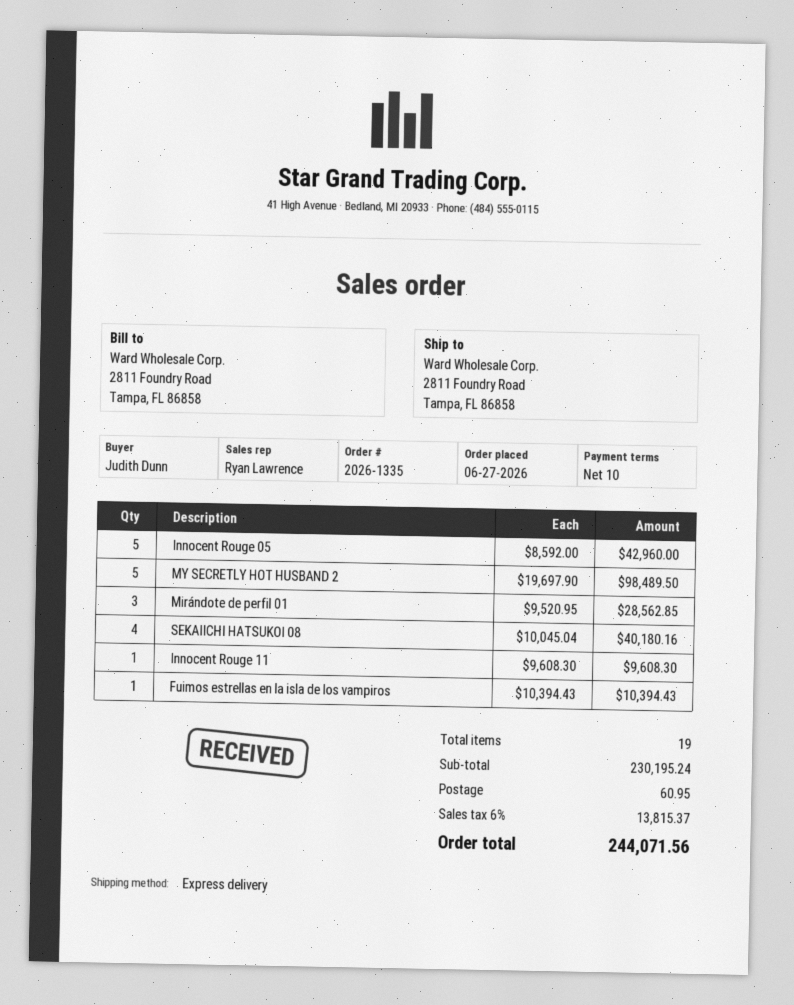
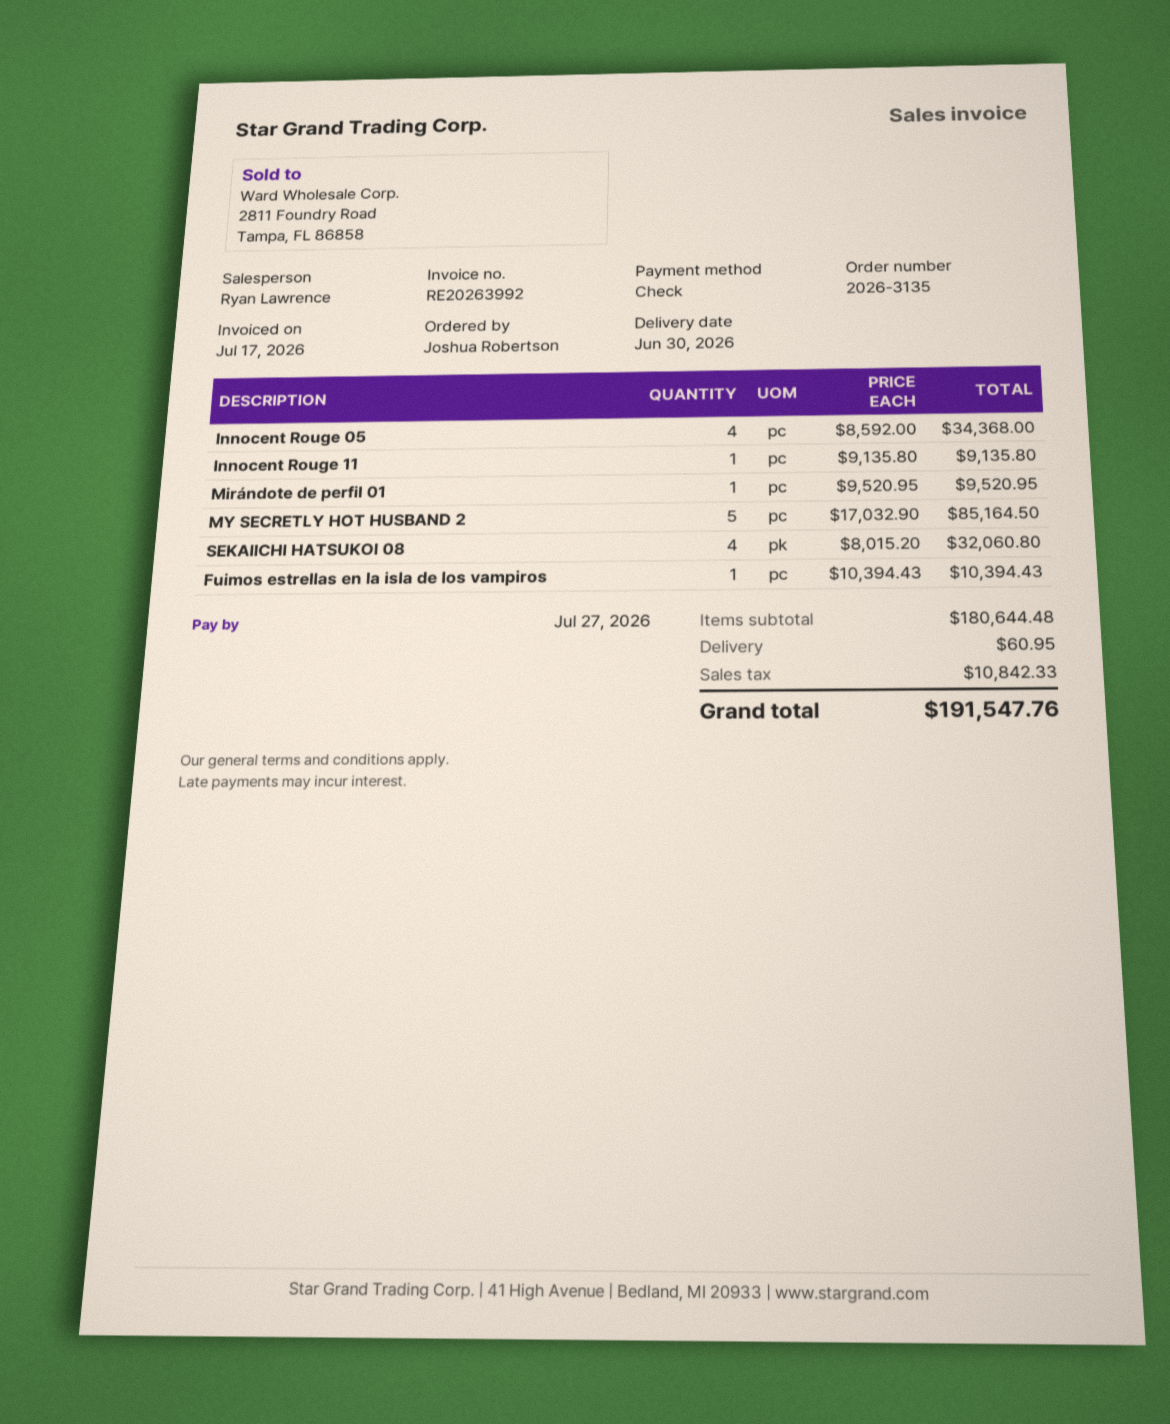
order number: 2026-1335 -> 2026-3135
ordered by: Judith Dunn -> Joshua Robertson
Innocent Rouge 05: 5 x 8592.00 = 42960.00 -> 4 x 8592.00 = 34368.00
MY SECRETLY HOT HUSBAND 2: 5 x 19697.90 = 98489.50 -> 5 x 17032.90 = 85164.50
Mirándote de perfil 01: 3 x 9520.95 = 28562.85 -> 1 x 9520.95 = 9520.95
SEKAIICHI HATSUKOI 08: 4 x 10045.04 = 40180.16 -> 4 x 8015.20 = 32060.80
Innocent Rouge 11: 1 x 9608.30 = 9608.30 -> 1 x 9135.80 = 9135.80
subtotal: 230195.24 -> 180644.48
tax: 13815.37 -> 10842.33
total: 244071.56 -> 191547.76

